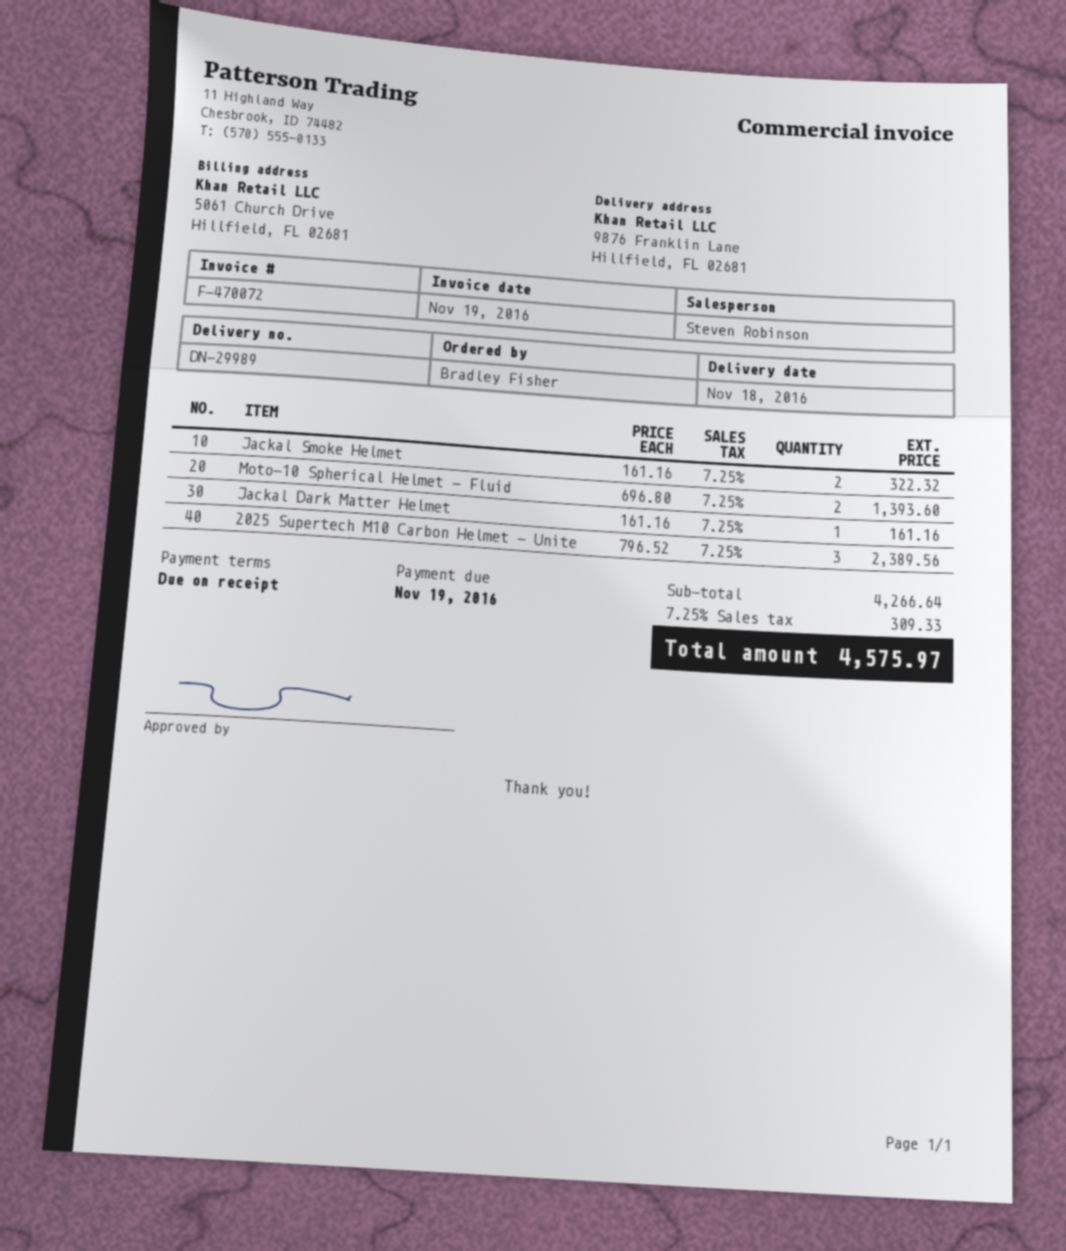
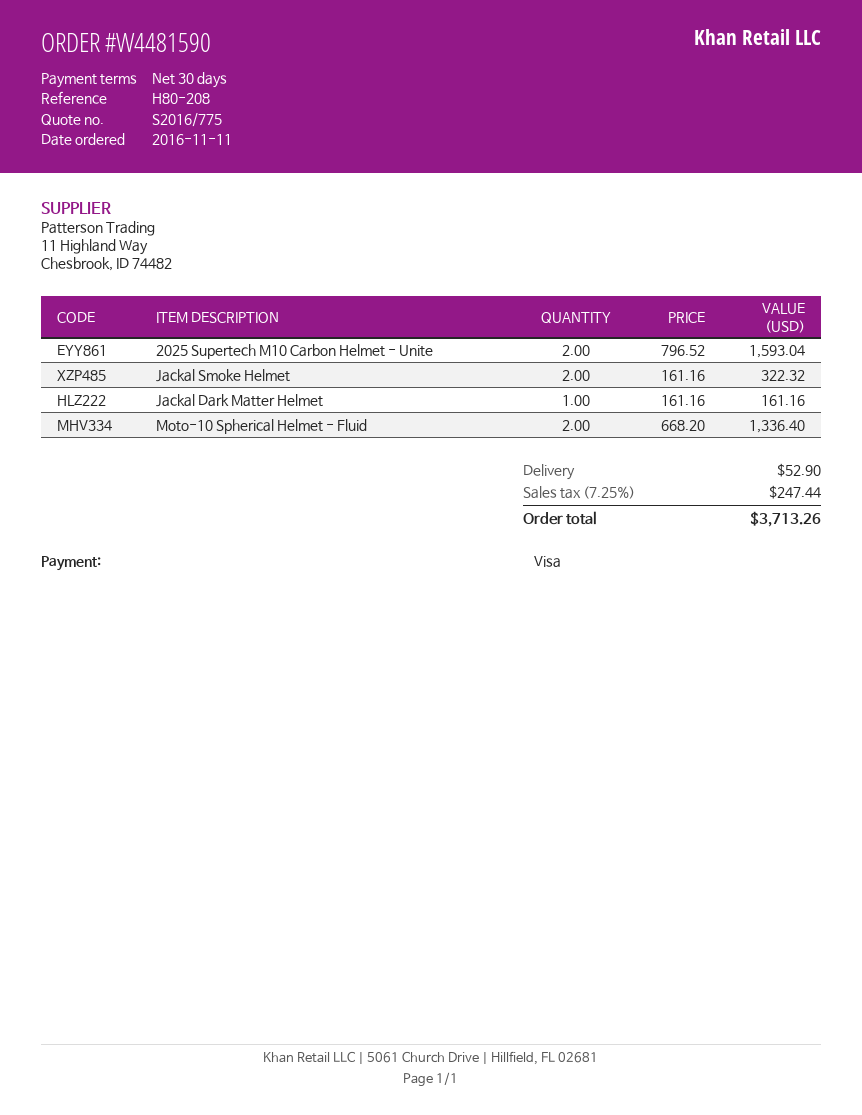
payment terms: on receipt -> 30 days
Moto-10 Spherical Helmet - Fluid: 2 x 696.80 = 1393.60 -> 2 x 668.20 = 1336.40
2025 Supertech M10 Carbon Helmet - Unite: 3 x 796.52 = 2389.56 -> 2 x 796.52 = 1593.04
shipping: none -> 52.90
tax: 7.25% = 309.33 -> 7.25% = 247.44
total: 4575.97 -> 3713.26

